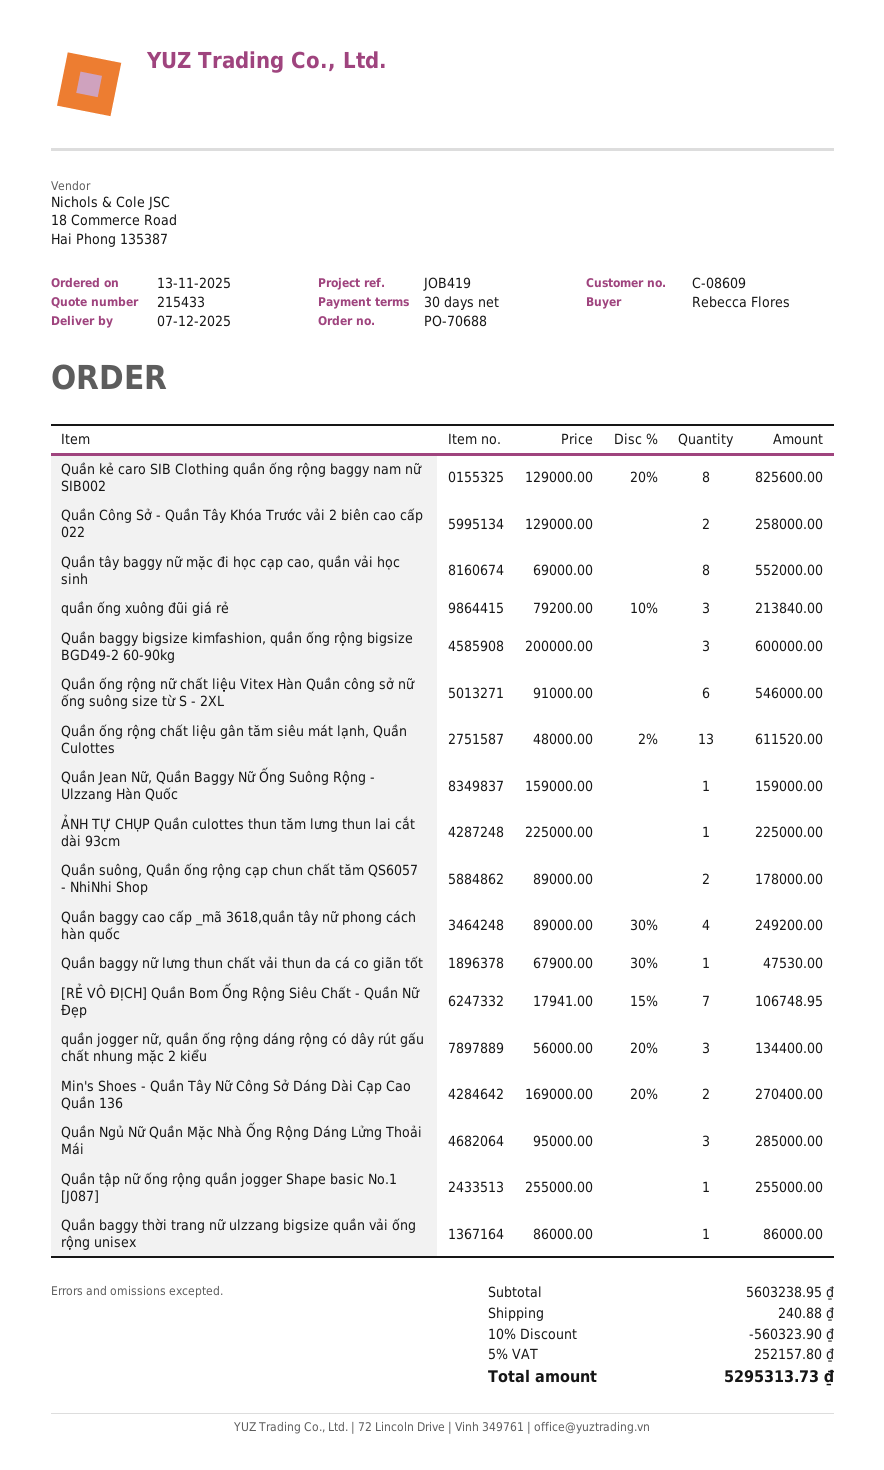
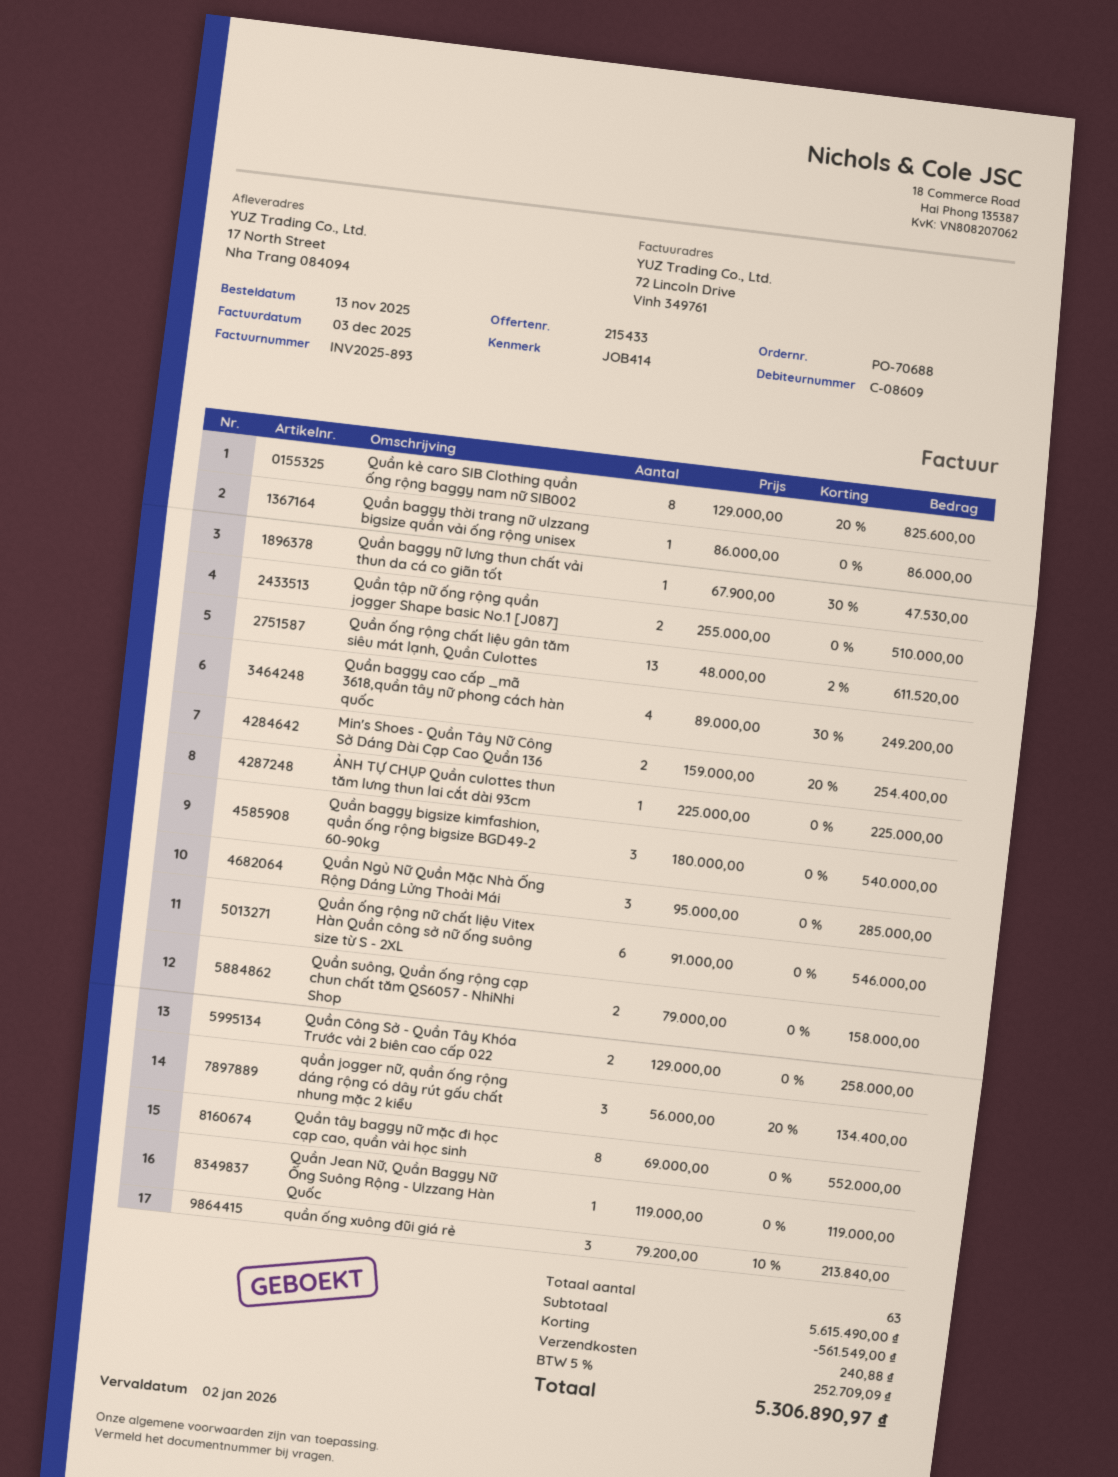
reference: JOB419 -> JOB414
Quần baggy bigsize kimfashion, quần ống rộng bigsize BGD49-2 60-90kg: 3 x 200000.00 = 600000.00 -> 3 x 180000.00 = 540000.00
Quần Jean Nữ, Quần Baggy Nữ Ống Suông Rộng - Ulzzang Hàn Quốc: 1 x 159000.00 = 159000.00 -> 1 x 119000.00 = 119000.00
Quần suông, Quần ống rộng cạp chun chất tăm QS6057 - NhiNhi Shop: 2 x 89000.00 = 178000.00 -> 2 x 79000.00 = 158000.00
[RẺ VÔ ĐỊCH] Quần Bom Ống Rộng Siêu Chất - Quần Nữ Đẹp: 7 x 17941.00 - 15% = 106748.95 -> none
Min's Shoes - Quần Tây Nữ Công Sở Dáng Dài Cạp Cao Quần 136: 2 x 169000.00 - 20% = 270400.00 -> 2 x 159000.00 - 20% = 254400.00
Quần tập nữ ống rộng quần jogger Shape basic No.1 [J087]: 1 x 255000.00 = 255000.00 -> 2 x 255000.00 = 510000.00
subtotal: 5603238.95 -> 5615490.00
discount: 560323.90 -> 561549.00
tax: 5% = 252157.80 -> 5% = 252709.09
total: 5295313.73 -> 5306890.97

